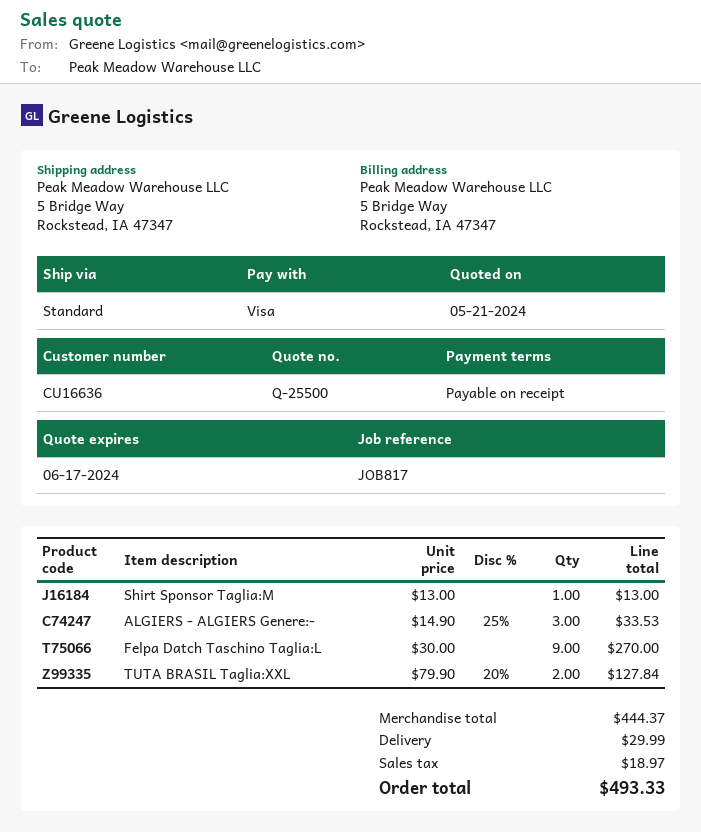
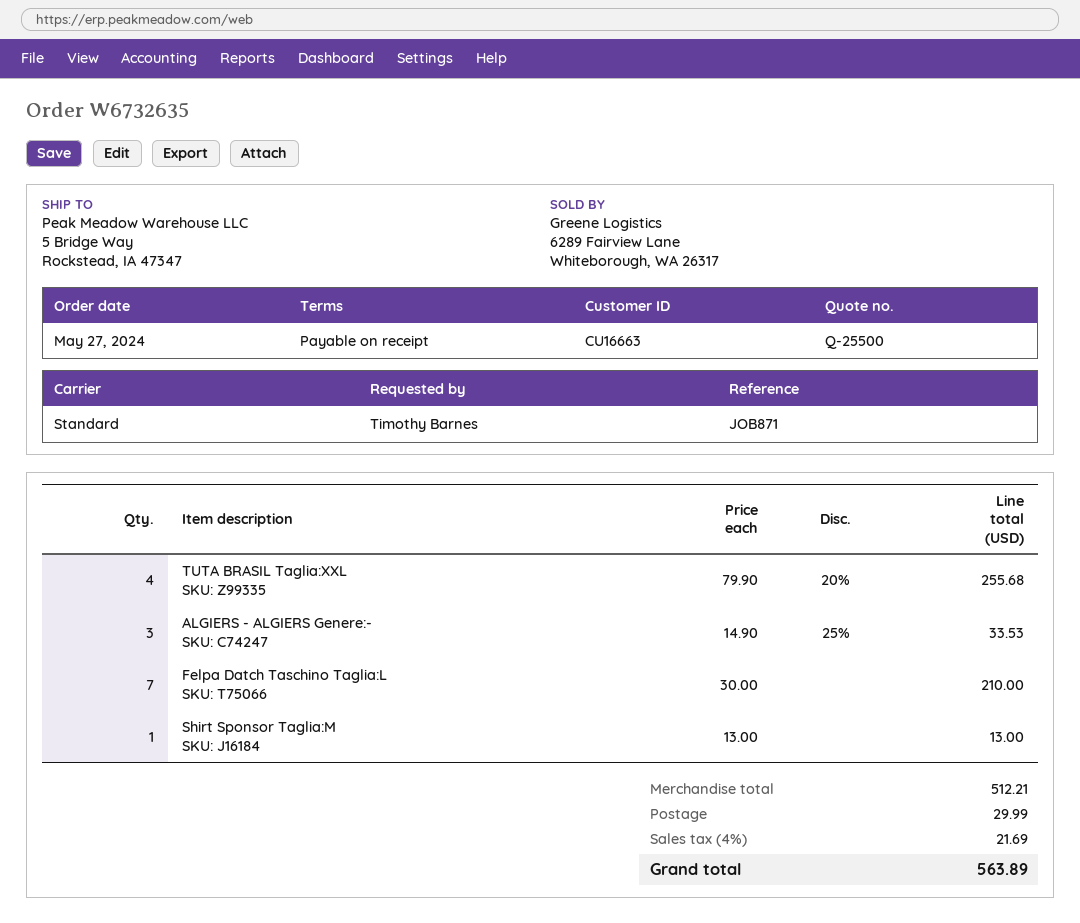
customer number: CU16636 -> CU16663
reference: JOB817 -> JOB871
Felpa Datch Taschino Taglia:L: 9 x 30.00 = 270.00 -> 7 x 30.00 = 210.00
TUTA BRASIL Taglia:XXL: 2 x 79.90 - 20% = 127.84 -> 4 x 79.90 - 20% = 255.68
subtotal: 444.37 -> 512.21
tax: 18.97 -> 21.69
total: 493.33 -> 563.89

